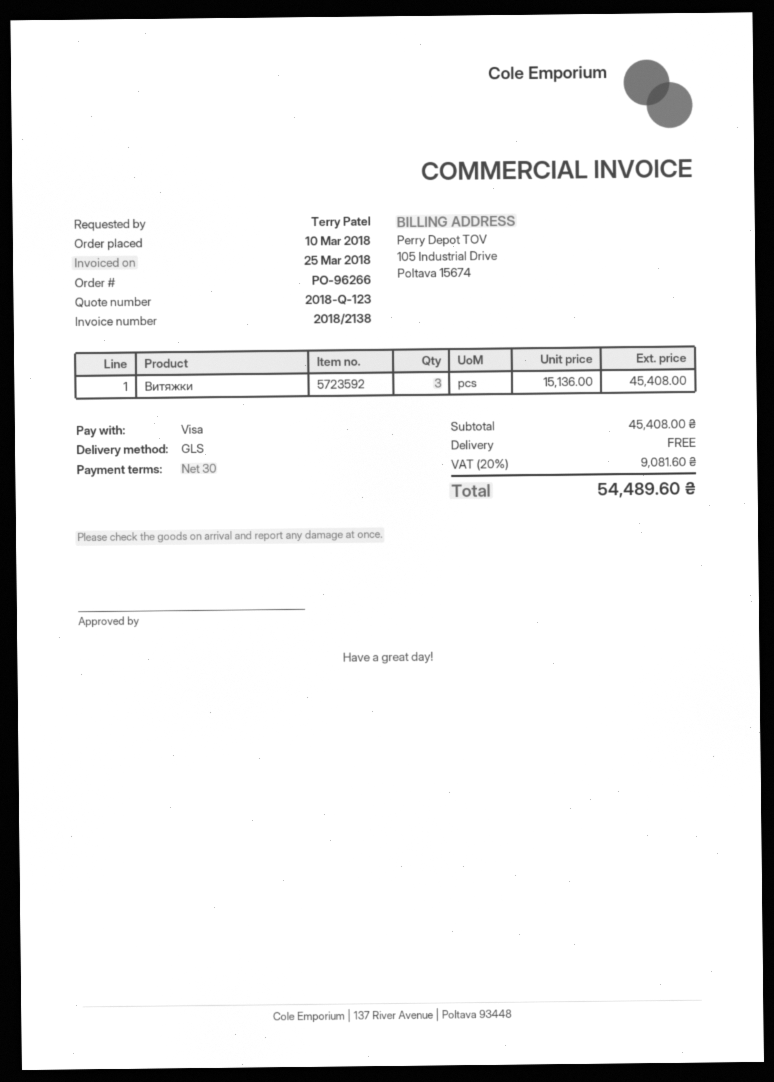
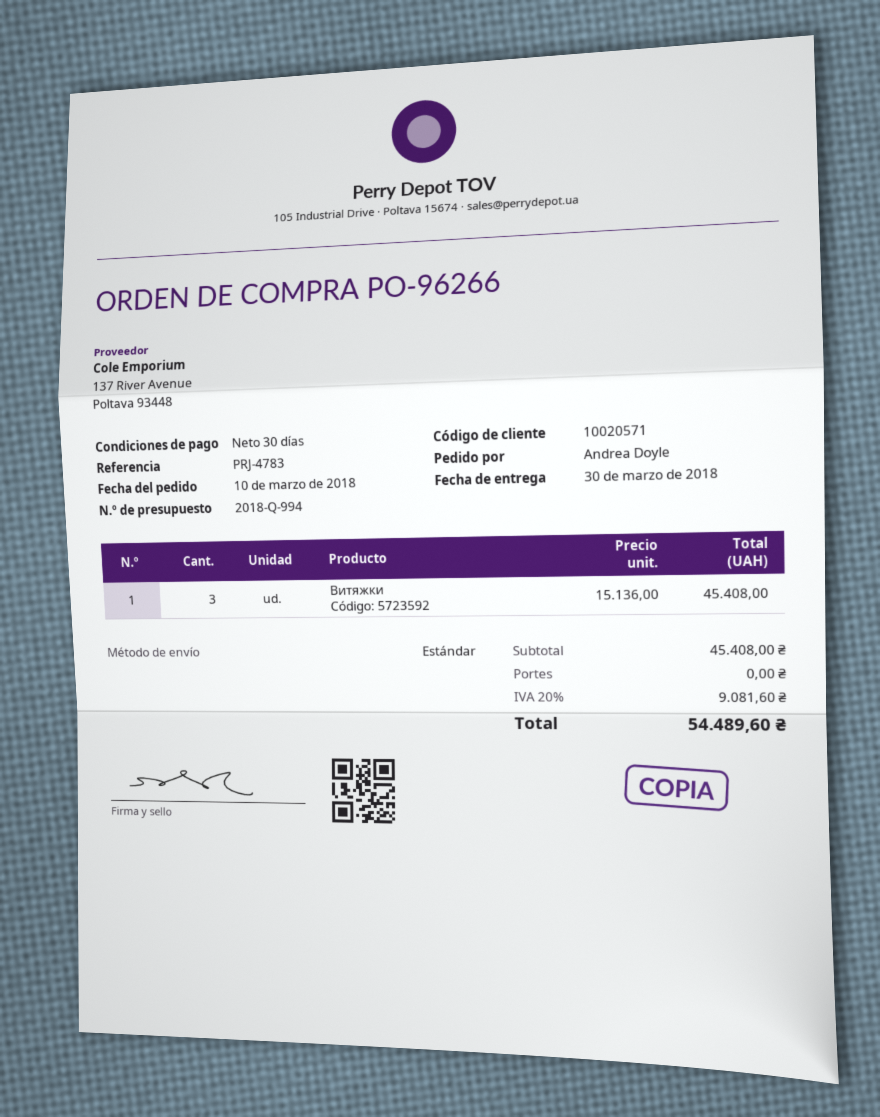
quote number: 2018-Q-123 -> 2018-Q-994
ordered by: Terry Patel -> Andrea Doyle
shipping method: GLS -> standard

